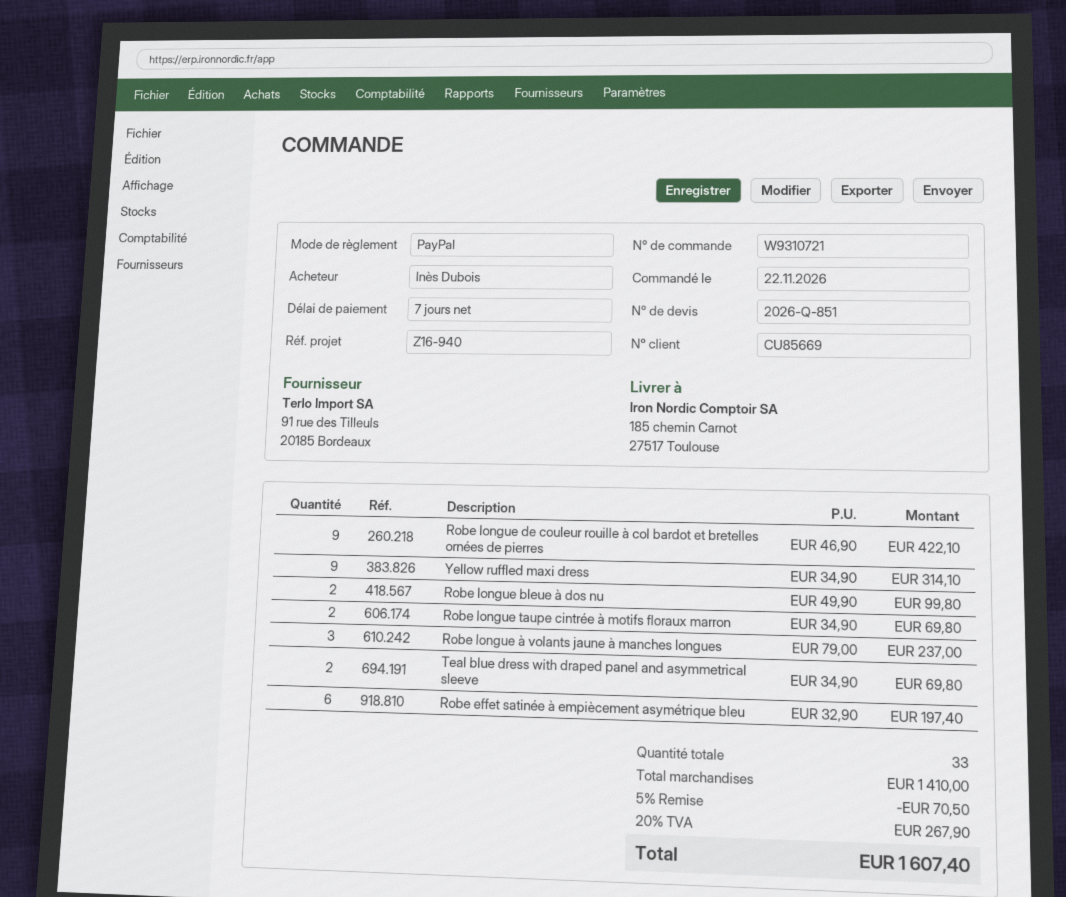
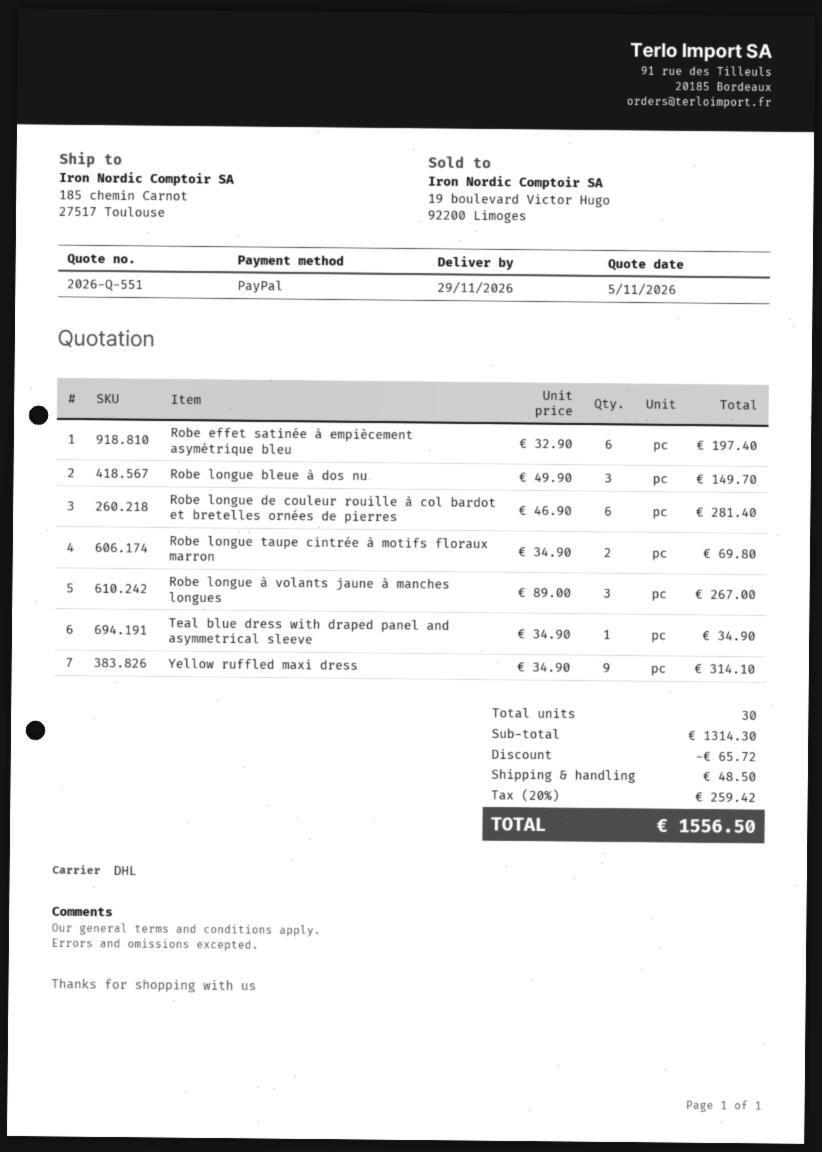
quote number: 2026-Q-851 -> 2026-Q-551
Robe longue de couleur rouille à col bardot et bretelles ornées de pierres: 9 x 46.90 = 422.10 -> 6 x 46.90 = 281.40
Robe longue bleue à dos nu: 2 x 49.90 = 99.80 -> 3 x 49.90 = 149.70
Robe longue à volants jaune à manches longues: 3 x 79.00 = 237.00 -> 3 x 89.00 = 267.00
Teal blue dress with draped panel and asymmetrical sleeve: 2 x 34.90 = 69.80 -> 1 x 34.90 = 34.90
total quantity: 33 -> 30
subtotal: 1410.00 -> 1314.30
discount: 70.50 -> 65.72
shipping: none -> 48.50
tax: 20% = 267.90 -> 20% = 259.42
total: 1607.40 -> 1556.50

